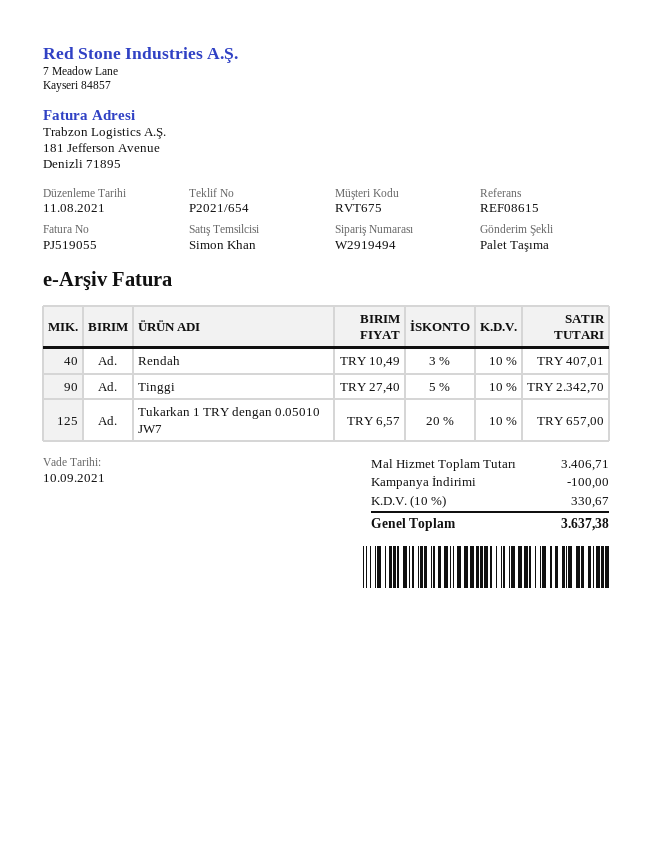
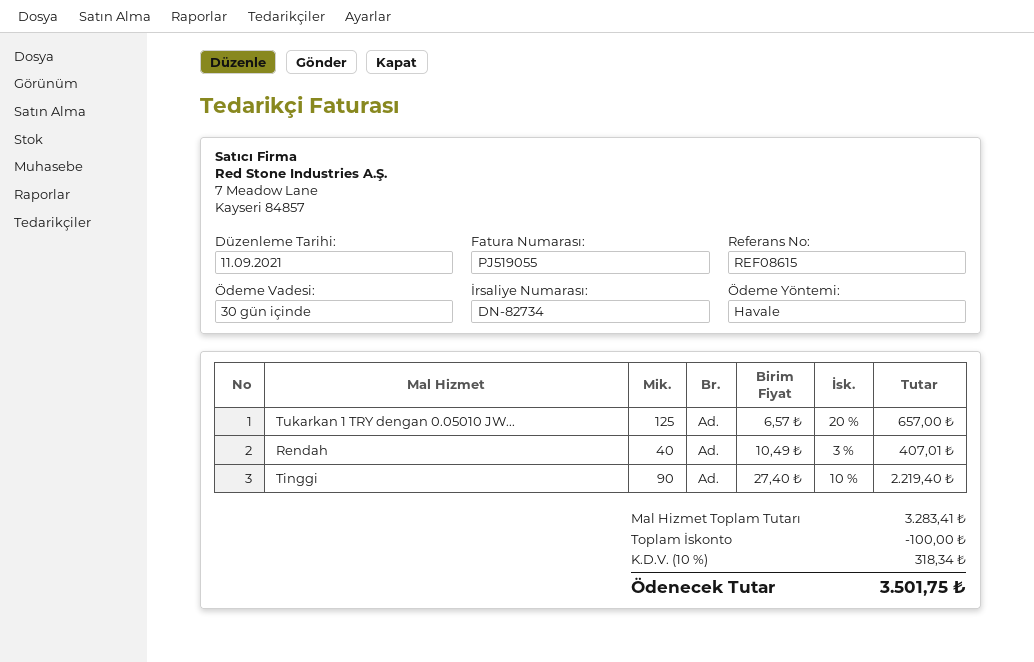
invoice date: 2021-08-11 -> 2021-09-11
Tinggi: 90 x 27.40 - 5% = 2342.70 -> 90 x 27.40 - 10% = 2219.40
subtotal: 3406.71 -> 3283.41
tax: 10% = 330.67 -> 10% = 318.34
total: 3637.38 -> 3501.75

